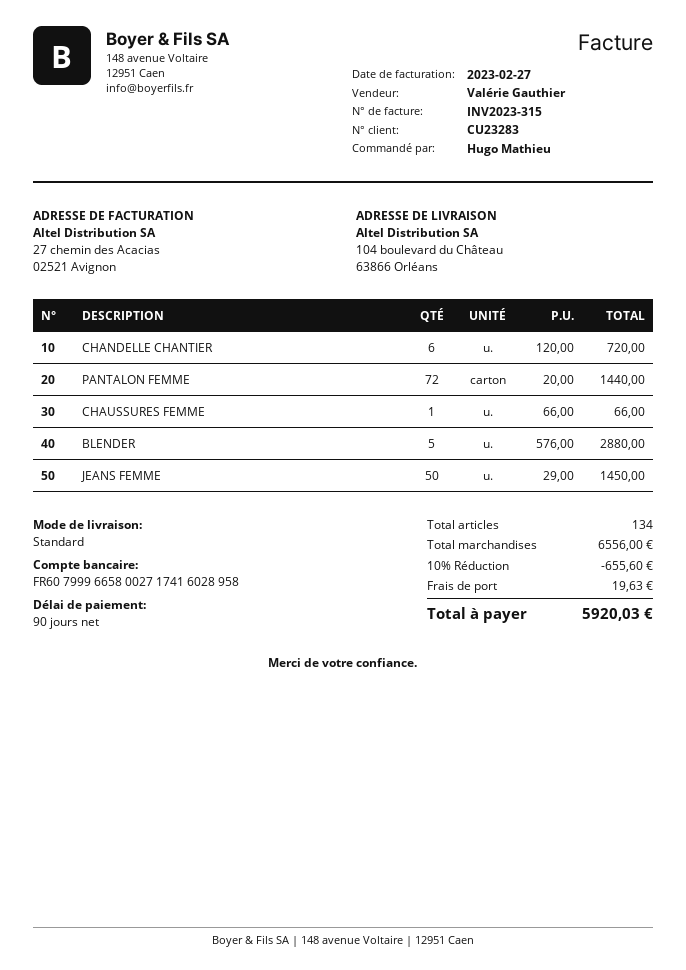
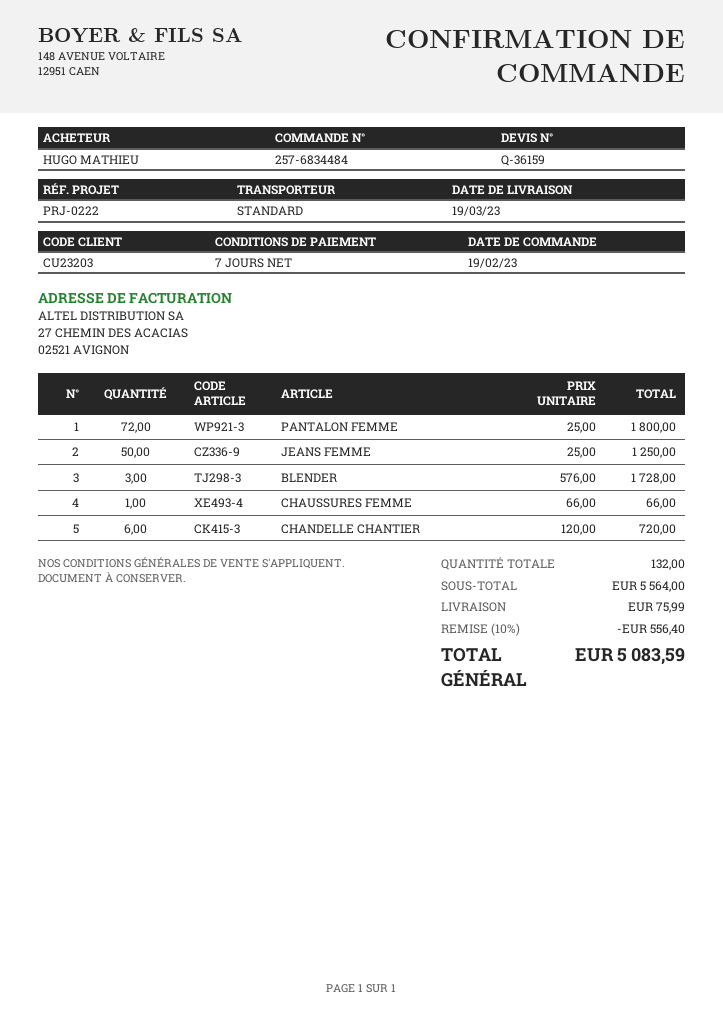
payment terms: 90 days -> 7 days
customer number: CU23283 -> CU23203
PANTALON FEMME: 72 x 20.00 = 1440.00 -> 72 x 25.00 = 1800.00
BLENDER: 5 x 576.00 = 2880.00 -> 3 x 576.00 = 1728.00
JEANS FEMME: 50 x 29.00 = 1450.00 -> 50 x 25.00 = 1250.00
total quantity: 134 -> 132
subtotal: 6556.00 -> 5564.00
discount: 10% = 655.60 -> 10% = 556.40
shipping: 19.63 -> 75.99
total: 5920.03 -> 5083.59

